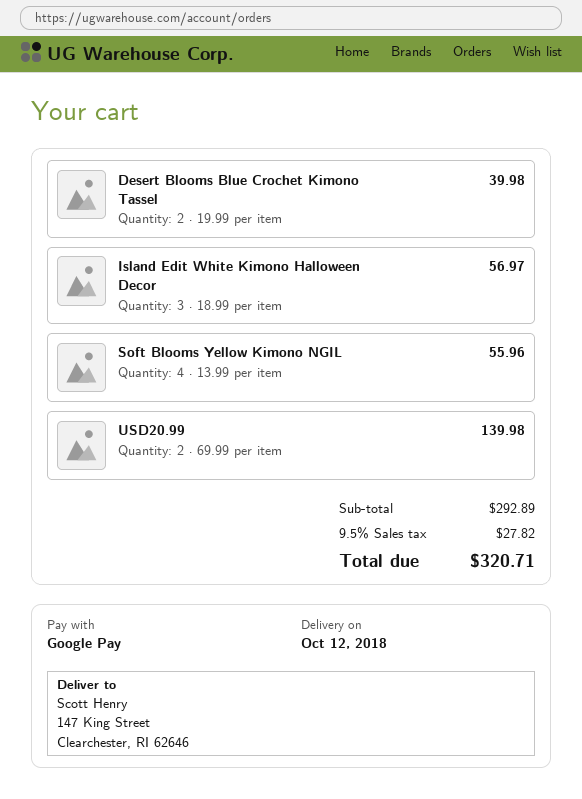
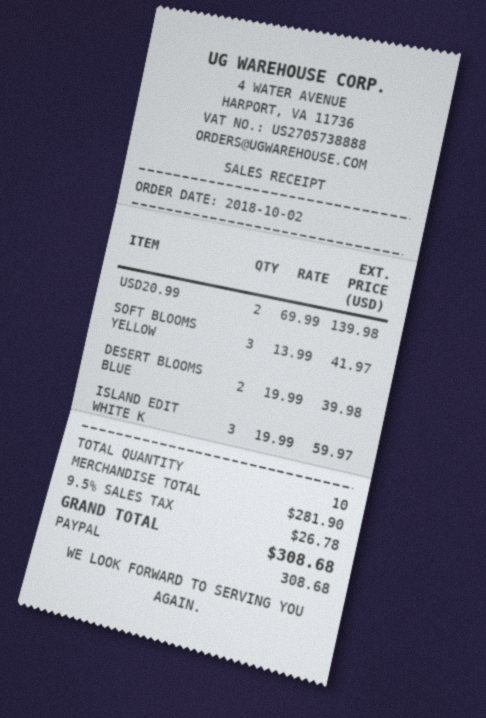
payment method: Google Pay -> PayPal
Island Edit White Kimono Halloween Decor: 3 x 18.99 = 56.97 -> 3 x 19.99 = 59.97
Soft Blooms Yellow Kimono NGIL: 4 x 13.99 = 55.96 -> 3 x 13.99 = 41.97
subtotal: 292.89 -> 281.90
tax: 9.5% = 27.82 -> 9.5% = 26.78
total: 320.71 -> 308.68

